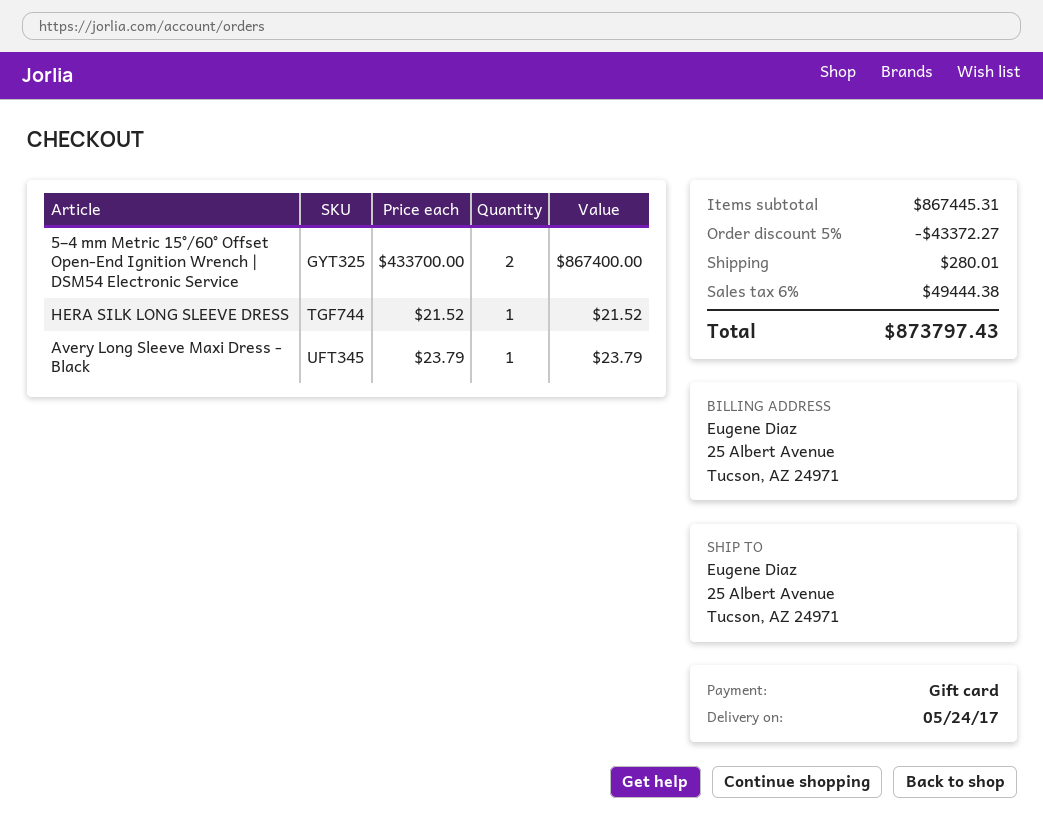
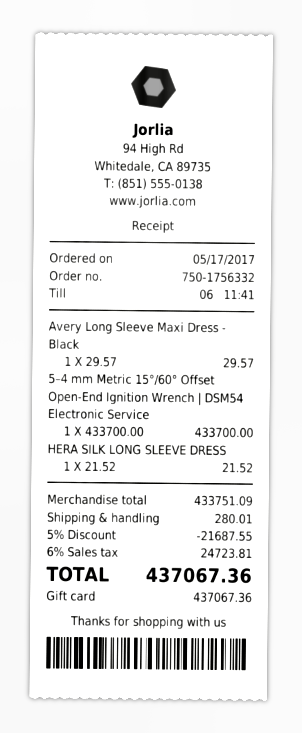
5–4 mm Metric 15°/60° Offset Open-End Ignition Wrench | DSM54 Electronic Service: 2 x 433700.00 = 867400.00 -> 1 x 433700.00 = 433700.00
Avery Long Sleeve Maxi Dress - Black: 1 x 23.79 = 23.79 -> 1 x 29.57 = 29.57
subtotal: 867445.31 -> 433751.09
discount: 5% = 43372.27 -> 5% = 21687.55
tax: 6% = 49444.38 -> 6% = 24723.81
total: 873797.43 -> 437067.36

